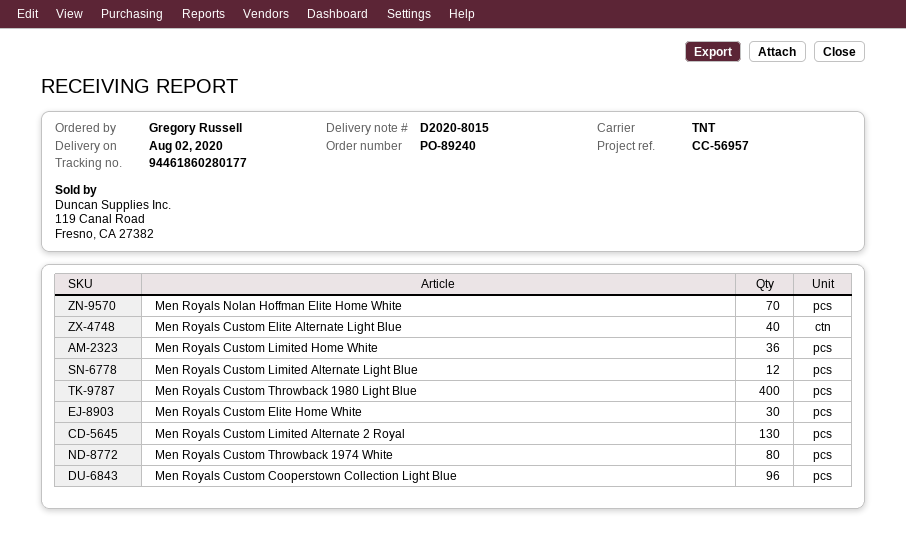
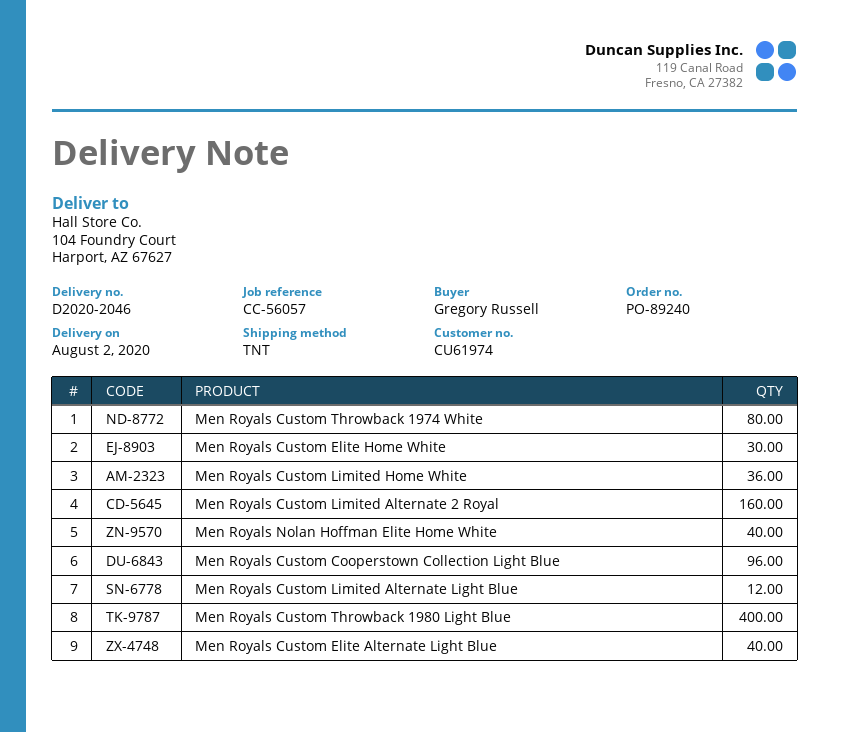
delivery note number: D2020-8015 -> D2020-2046
reference: CC-56957 -> CC-56057
Men Royals Nolan Hoffman Elite Home White: 70 -> 40
Men Royals Custom Limited Alternate 2 Royal: 130 -> 160

